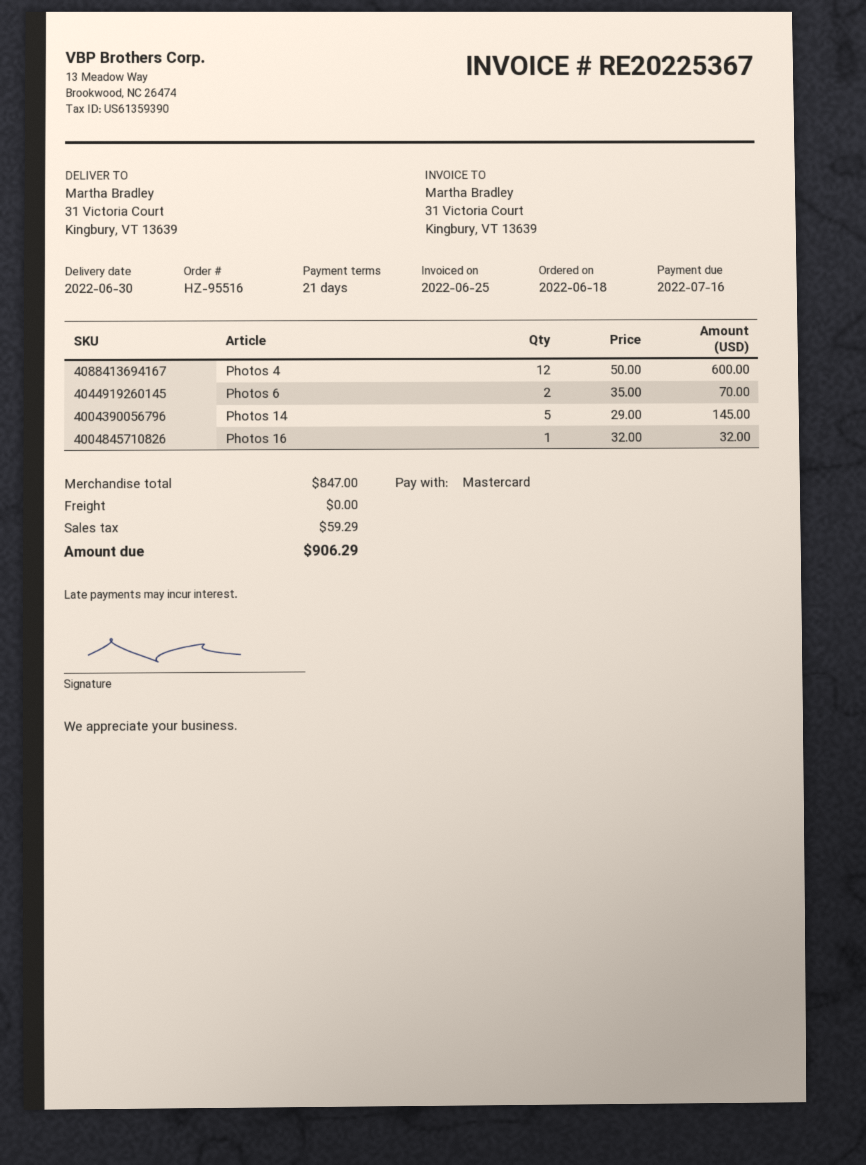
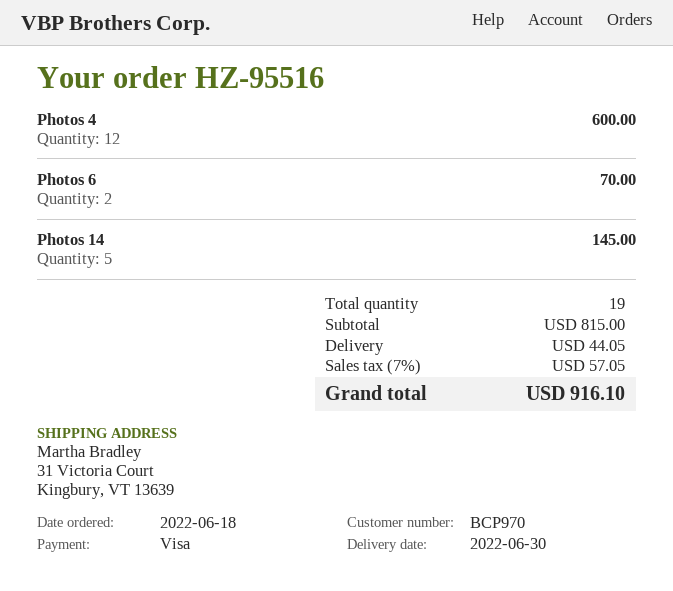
payment method: Mastercard -> Visa
Photos 16: 1 for 32.00 -> none
subtotal: 847.00 -> 815.00
shipping: 0.00 -> 44.05
tax: 59.29 -> 57.05
total: 906.29 -> 916.10

